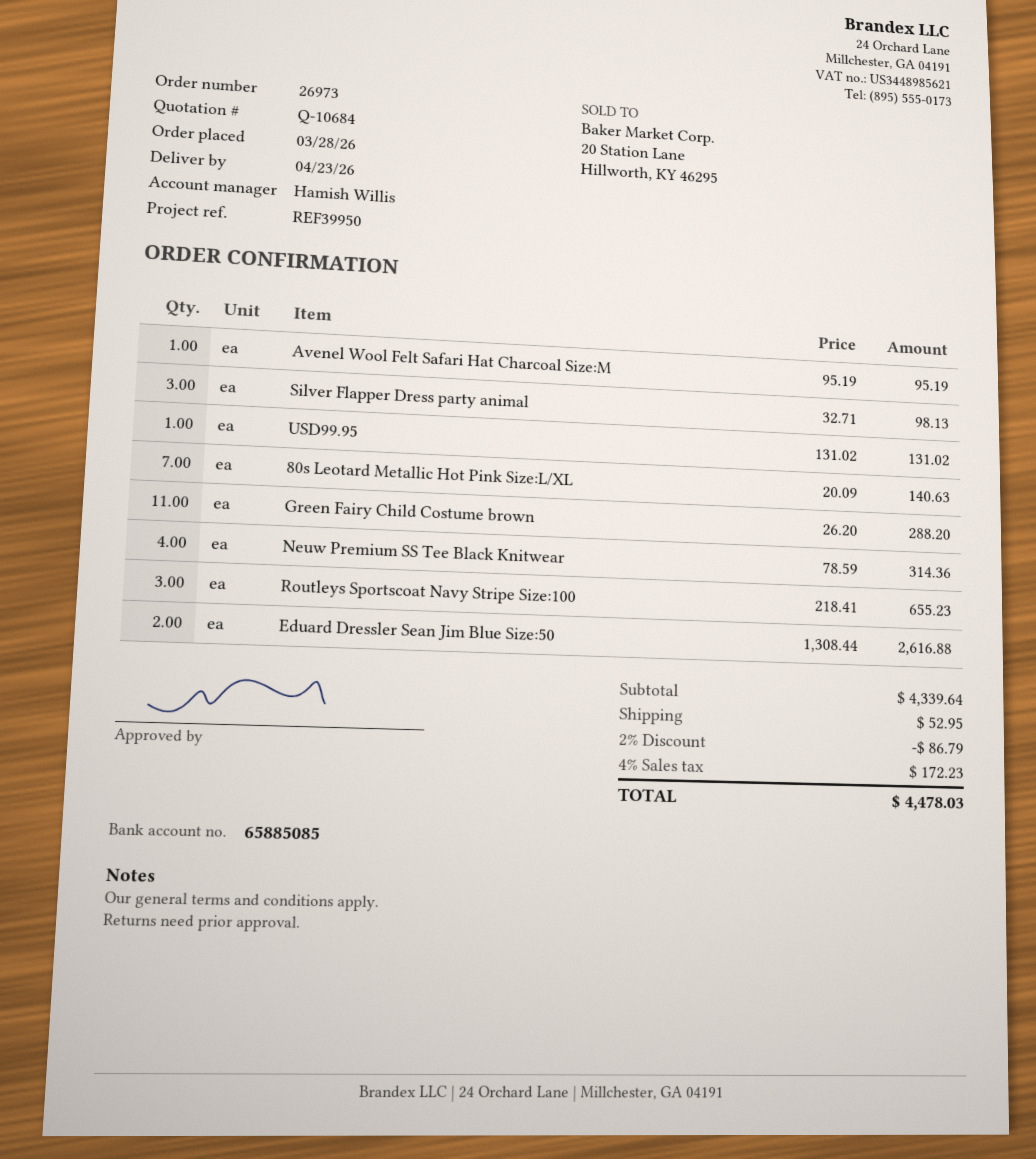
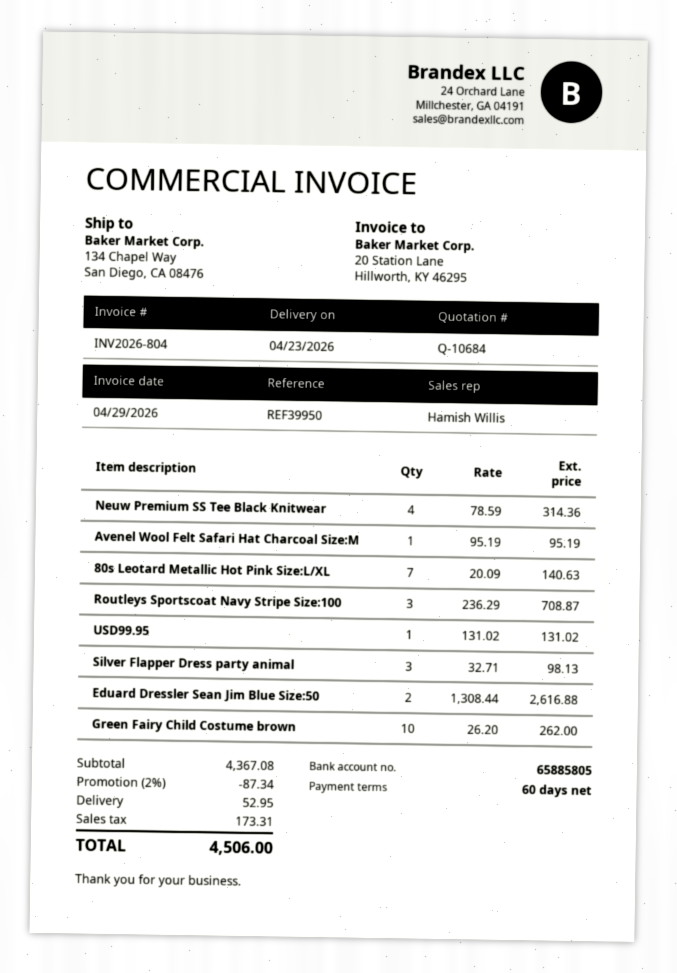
bank account: 65885085 -> 65885805
Green Fairy Child Costume brown: 11 x 26.20 = 288.20 -> 10 x 26.20 = 262.00
Routleys Sportscoat Navy Stripe Size:100: 3 x 218.41 = 655.23 -> 3 x 236.29 = 708.87
subtotal: 4339.64 -> 4367.08
discount: 2% = 86.79 -> 2% = 87.34
tax: 172.23 -> 173.31
total: 4478.03 -> 4506.00

